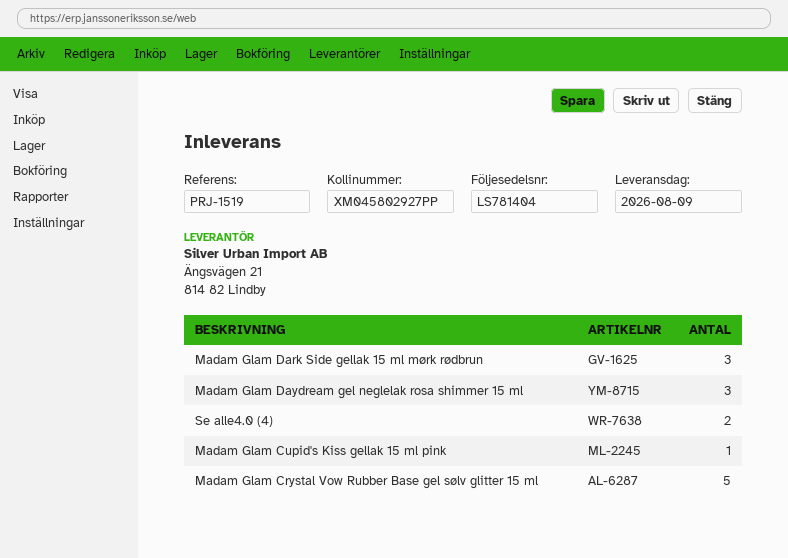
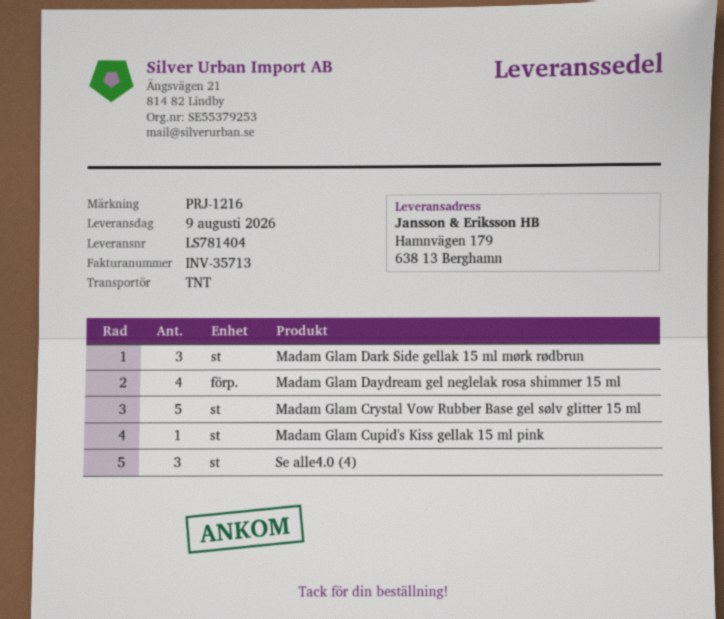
reference: PRJ-1519 -> PRJ-1216
Madam Glam Daydream gel neglelak rosa shimmer 15 ml: 3 -> 4
Se alle4.0 (4): 2 -> 3

